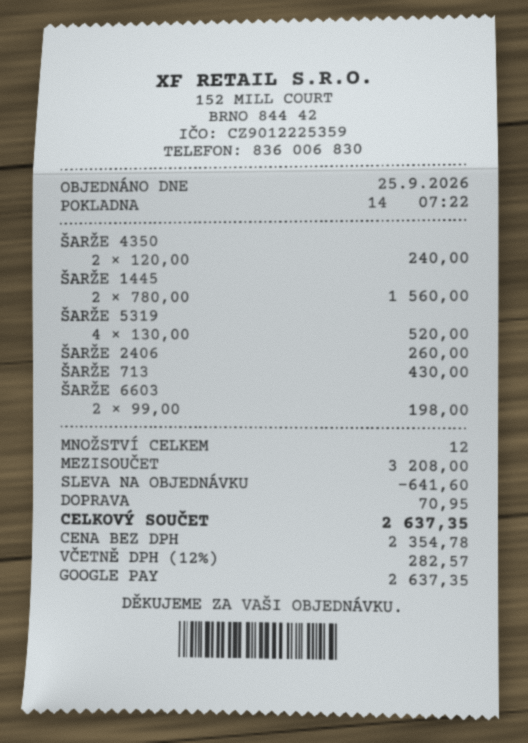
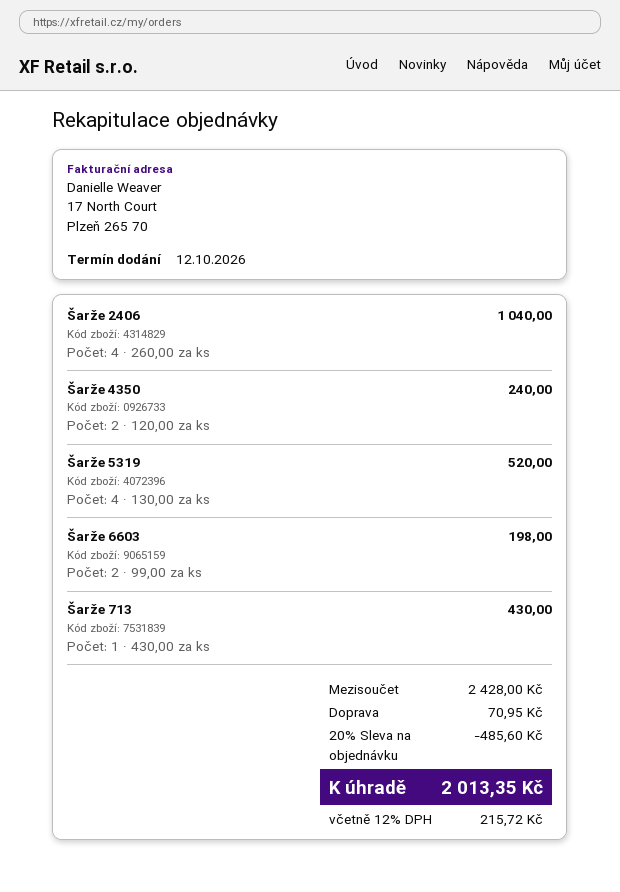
ŠARŽE 1445: 2 x 780.00 = 1560.00 -> none
ŠARŽE 2406: 1 x 260.00 = 260.00 -> 4 x 260.00 = 1040.00
subtotal: 3208.00 -> 2428.00
discount: 641.60 -> 485.60
tax: 12% = 282.57 -> 12% = 215.72
total: 2637.35 -> 2013.35

